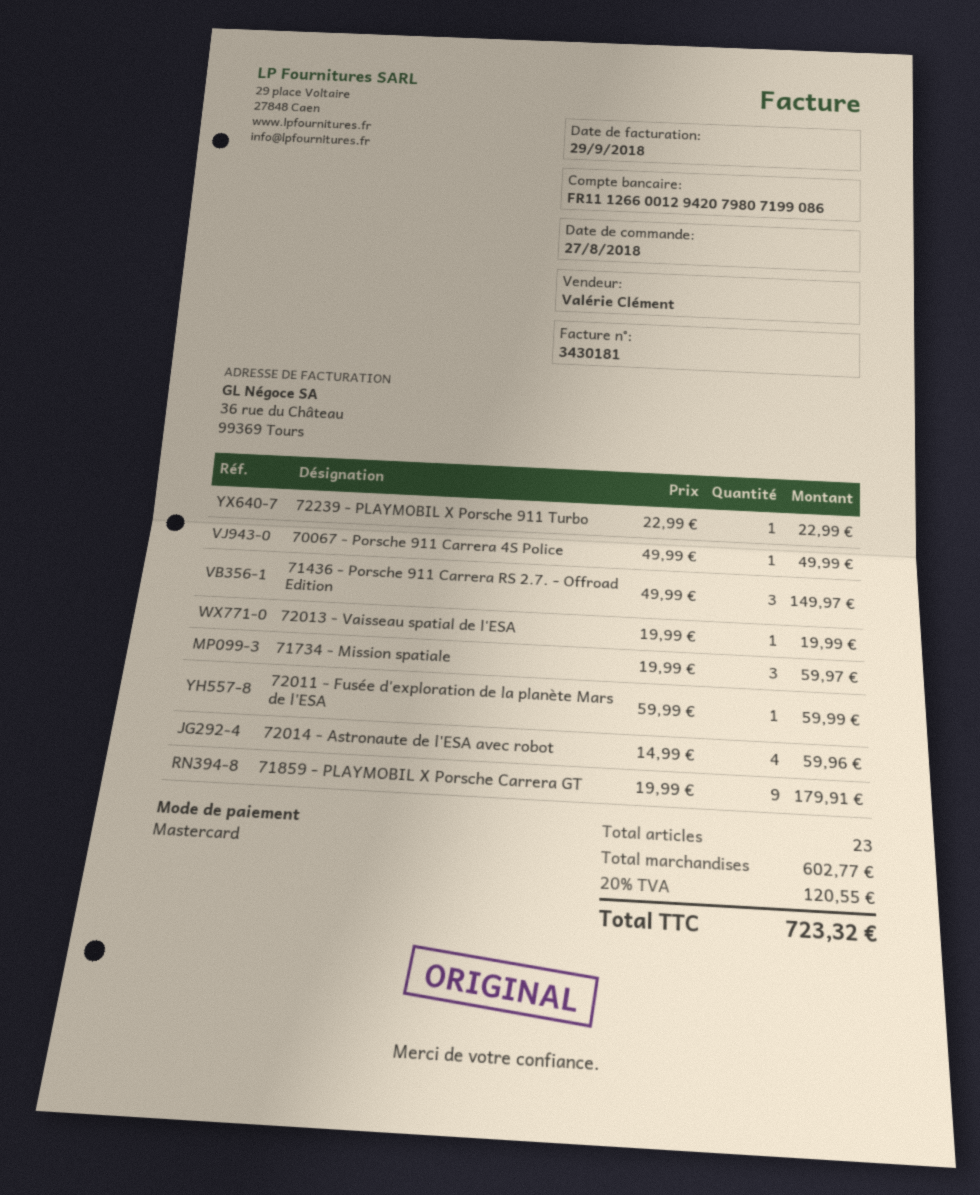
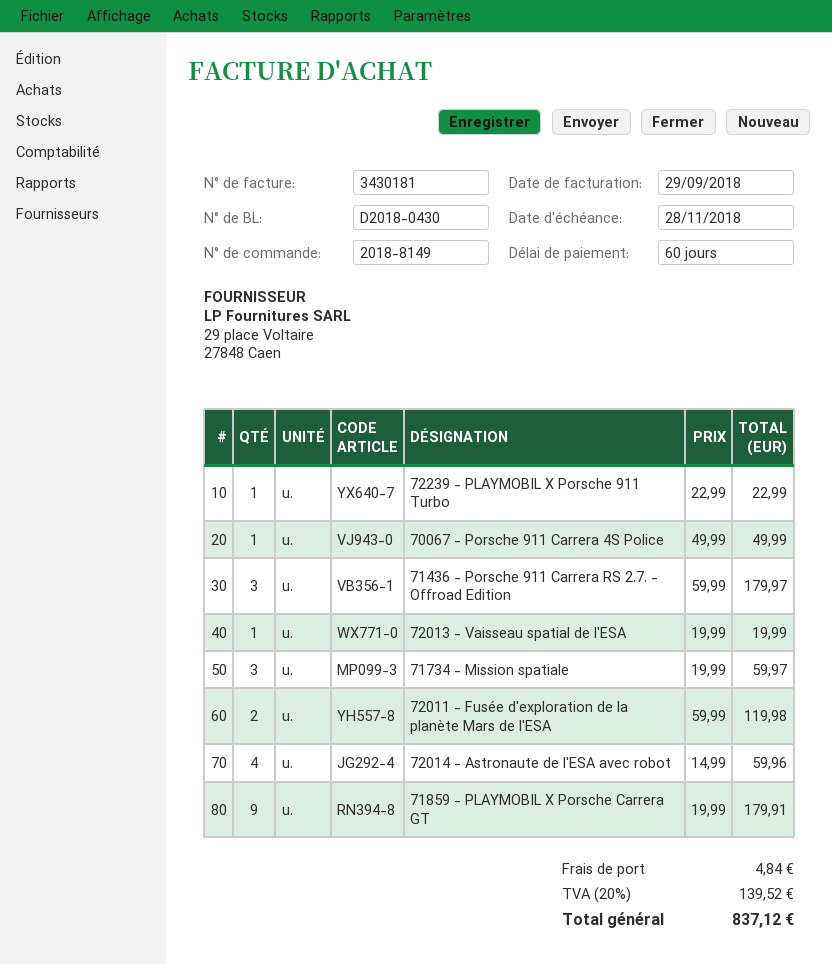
71436 - Porsche 911 Carrera RS 2.7. - Offroad Edition: 3 x 49.99 = 149.97 -> 3 x 59.99 = 179.97
72011 - Fusée d'exploration de la planète Mars de l'ESA: 1 x 59.99 = 59.99 -> 2 x 59.99 = 119.98
shipping: none -> 4.84
tax: 20% = 120.55 -> 20% = 139.52
total: 723.32 -> 837.12

